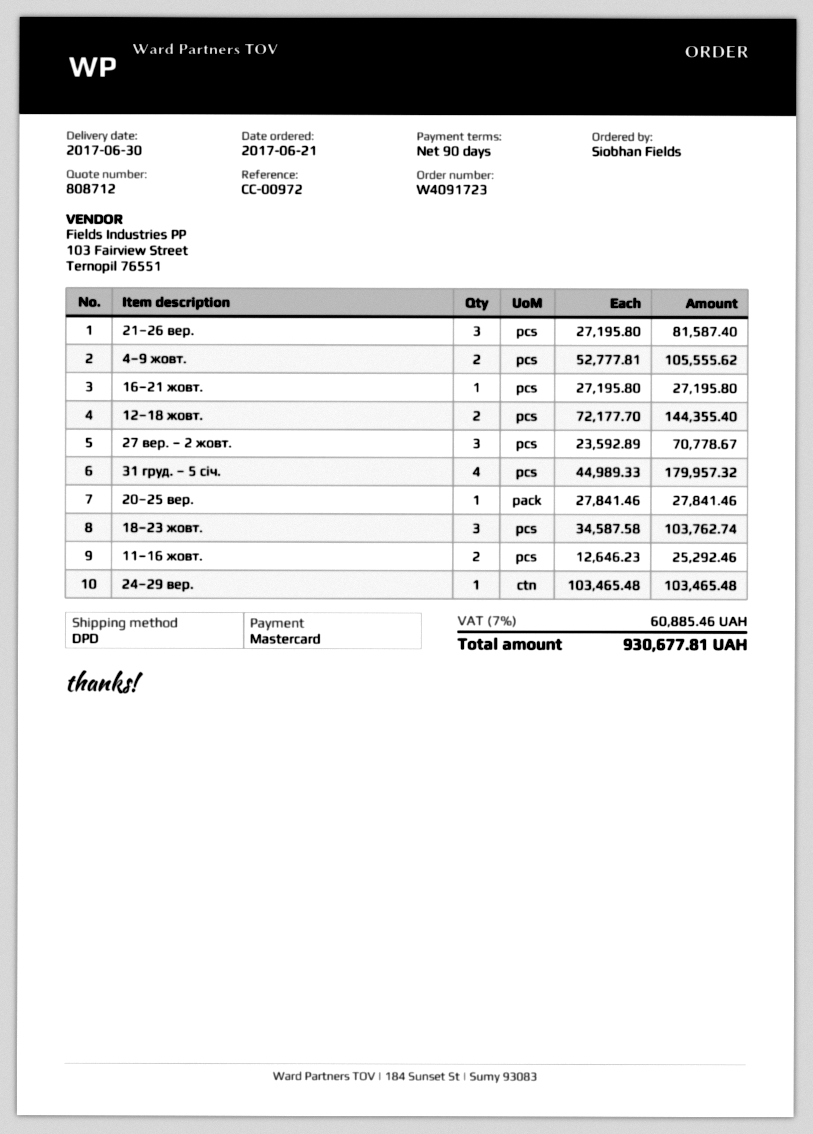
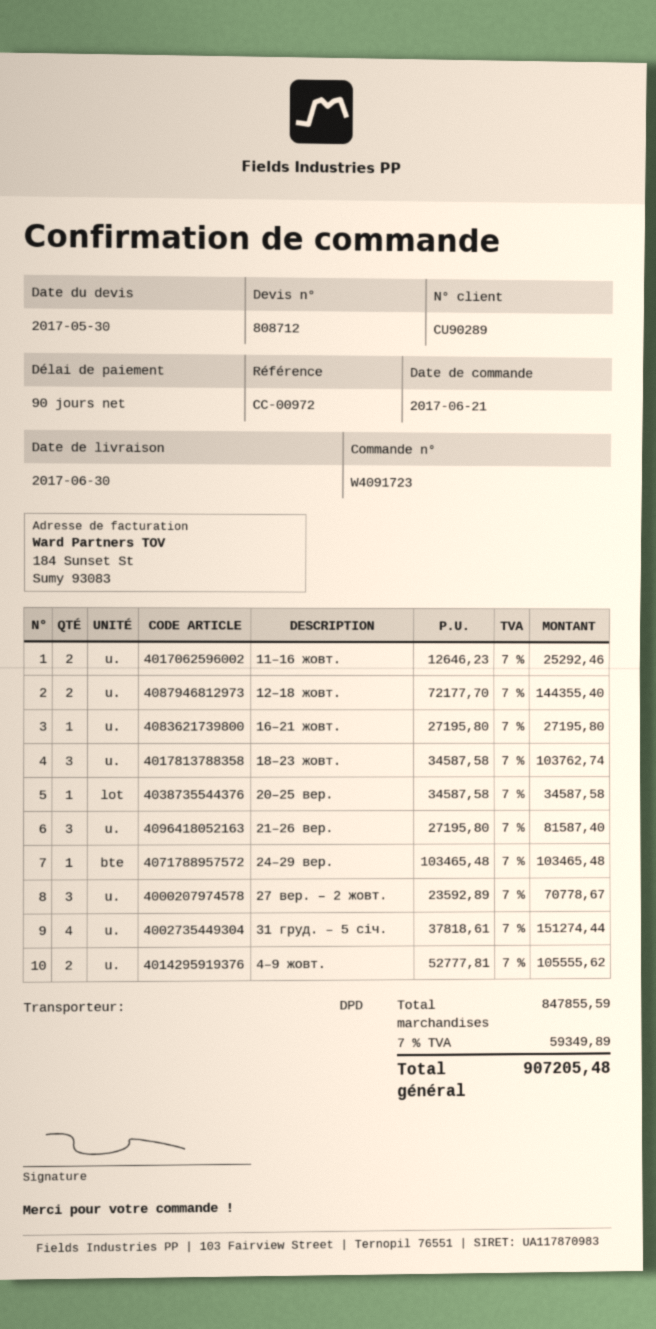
31 груд. – 5 січ.: 4 x 44989.33 = 179957.32 -> 4 x 37818.61 = 151274.44
20–25 вер.: 1 x 27841.46 = 27841.46 -> 1 x 34587.58 = 34587.58
tax: 7% = 60885.46 -> 7% = 59349.89
total: 930677.81 -> 907205.48

